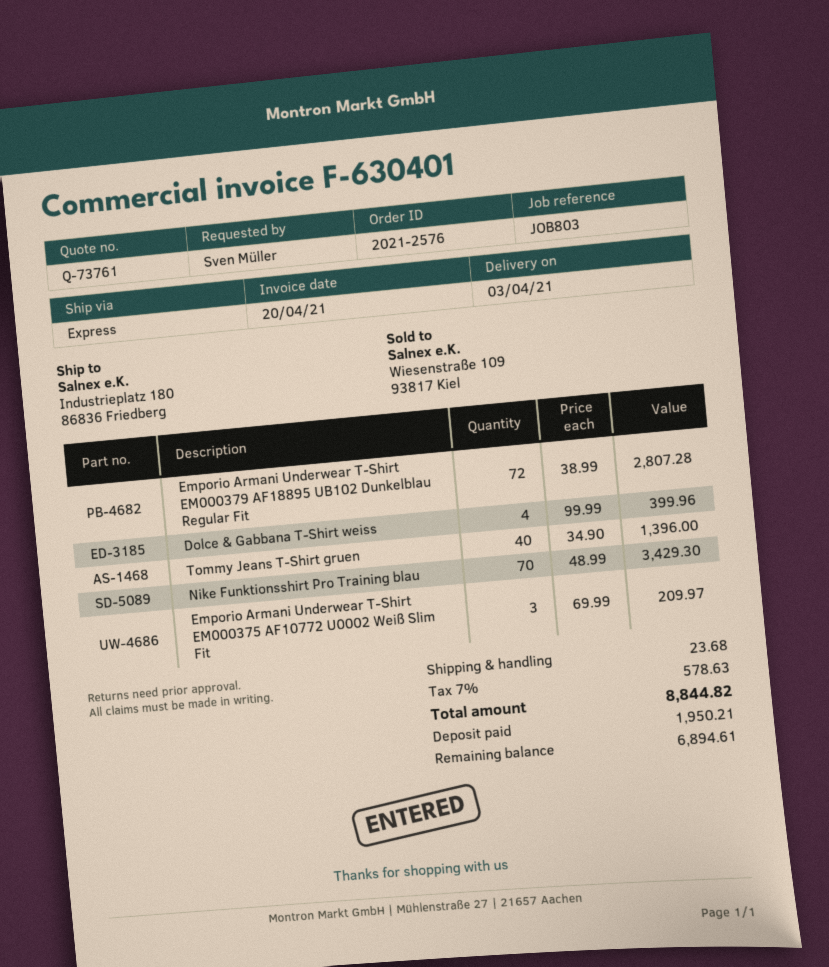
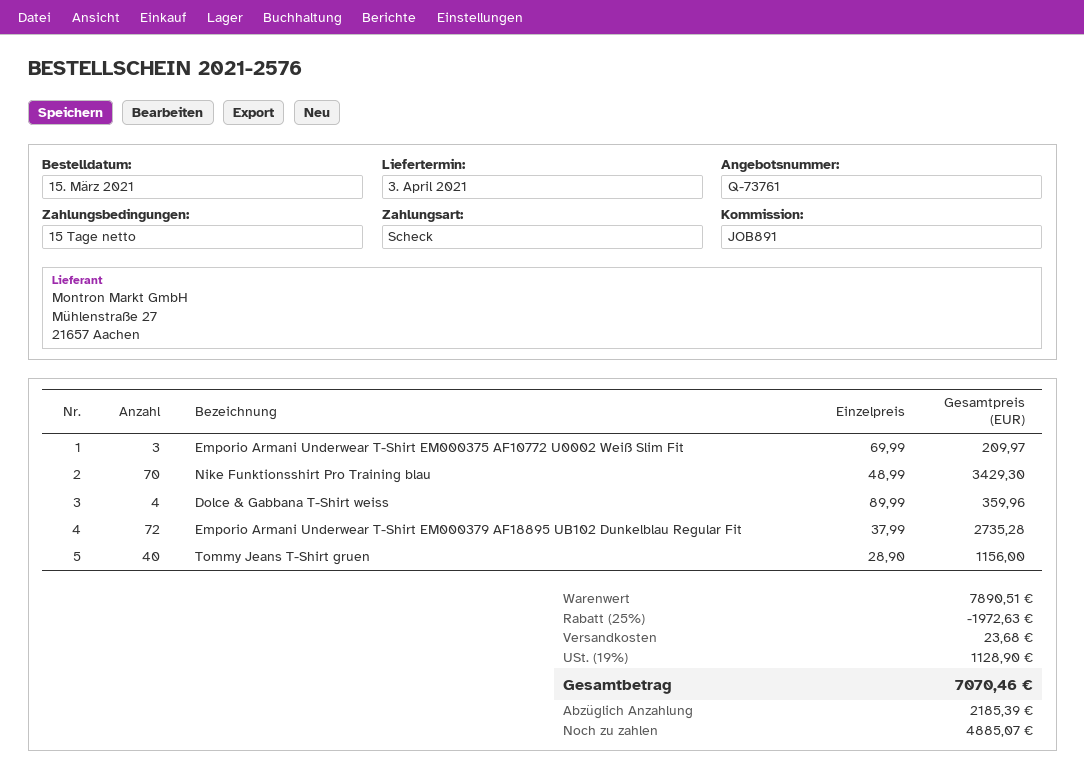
reference: JOB803 -> JOB891
Emporio Armani Underwear T-Shirt EM000379 AF18895 UB102 Dunkelblau Regular Fit: 72 x 38.99 = 2807.28 -> 72 x 37.99 = 2735.28
Dolce & Gabbana T-Shirt weiss: 4 x 99.99 = 399.96 -> 4 x 89.99 = 359.96
Tommy Jeans T-Shirt gruen: 40 x 34.90 = 1396.00 -> 40 x 28.90 = 1156.00
discount: none -> 25% = 1972.63
tax: 7% = 578.63 -> 19% = 1128.90
total: 8844.82 -> 7070.46
deposit: 1950.21 -> 2185.39
balance: 6894.61 -> 4885.07

